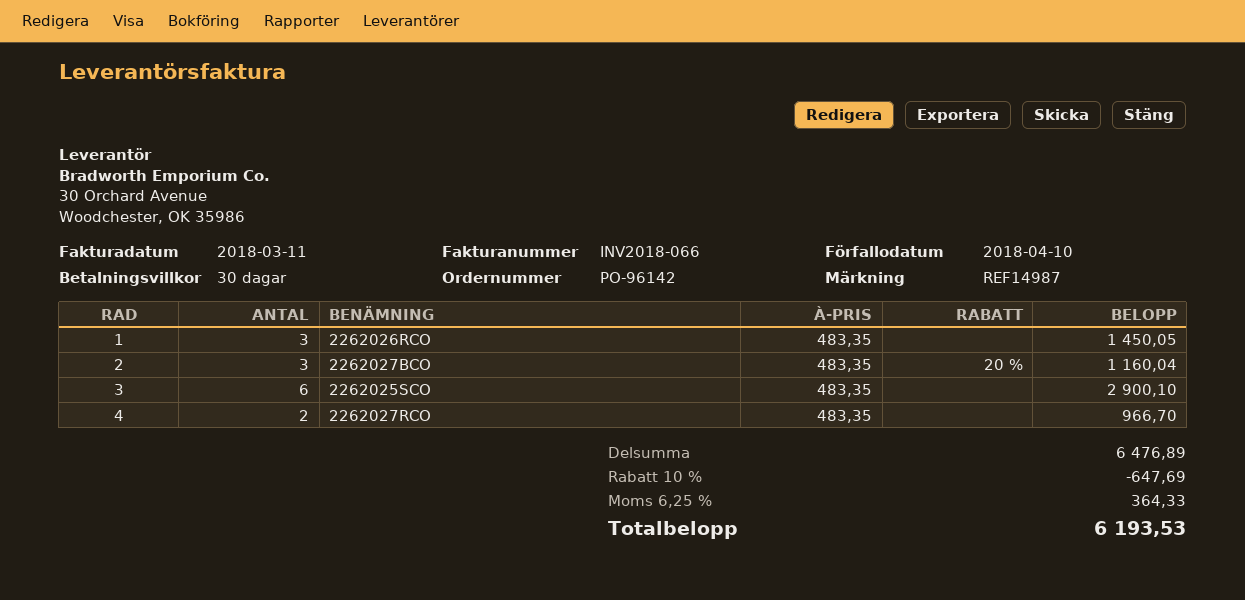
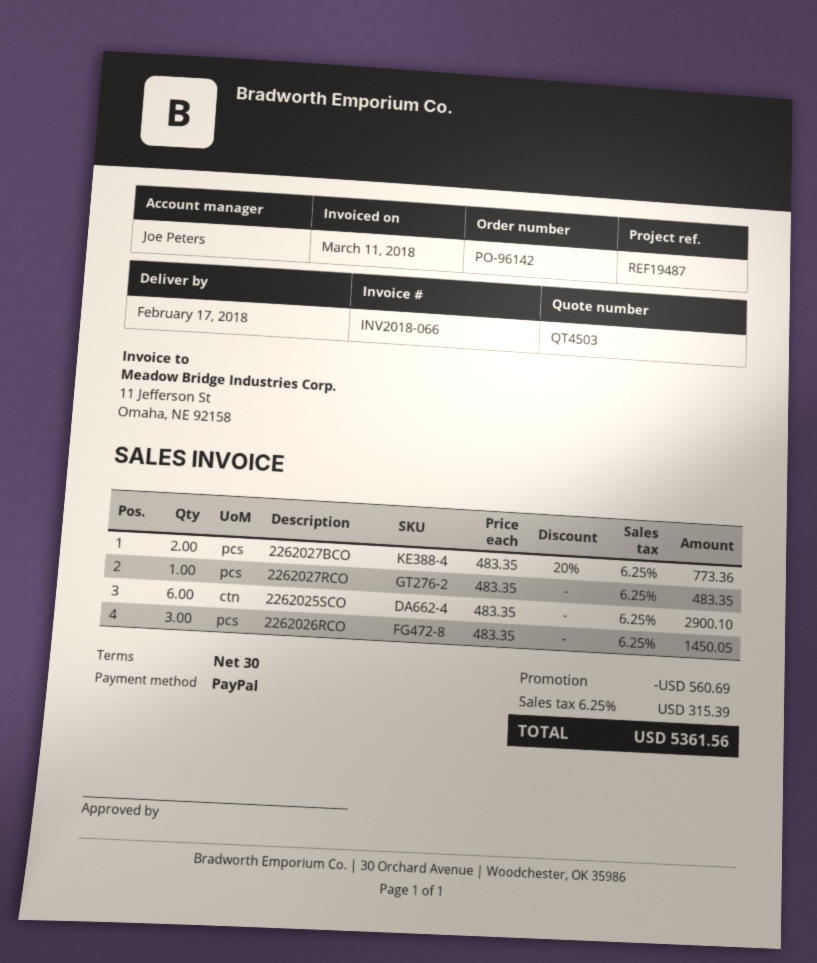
reference: REF14987 -> REF19487
2262027BCO: 3 x 483.35 - 20% = 1160.04 -> 2 x 483.35 - 20% = 773.36
2262027RCO: 2 x 483.35 = 966.70 -> 1 x 483.35 = 483.35
discount: 647.69 -> 560.69
tax: 6.25% = 364.33 -> 6.25% = 315.39
total: 6193.53 -> 5361.56

